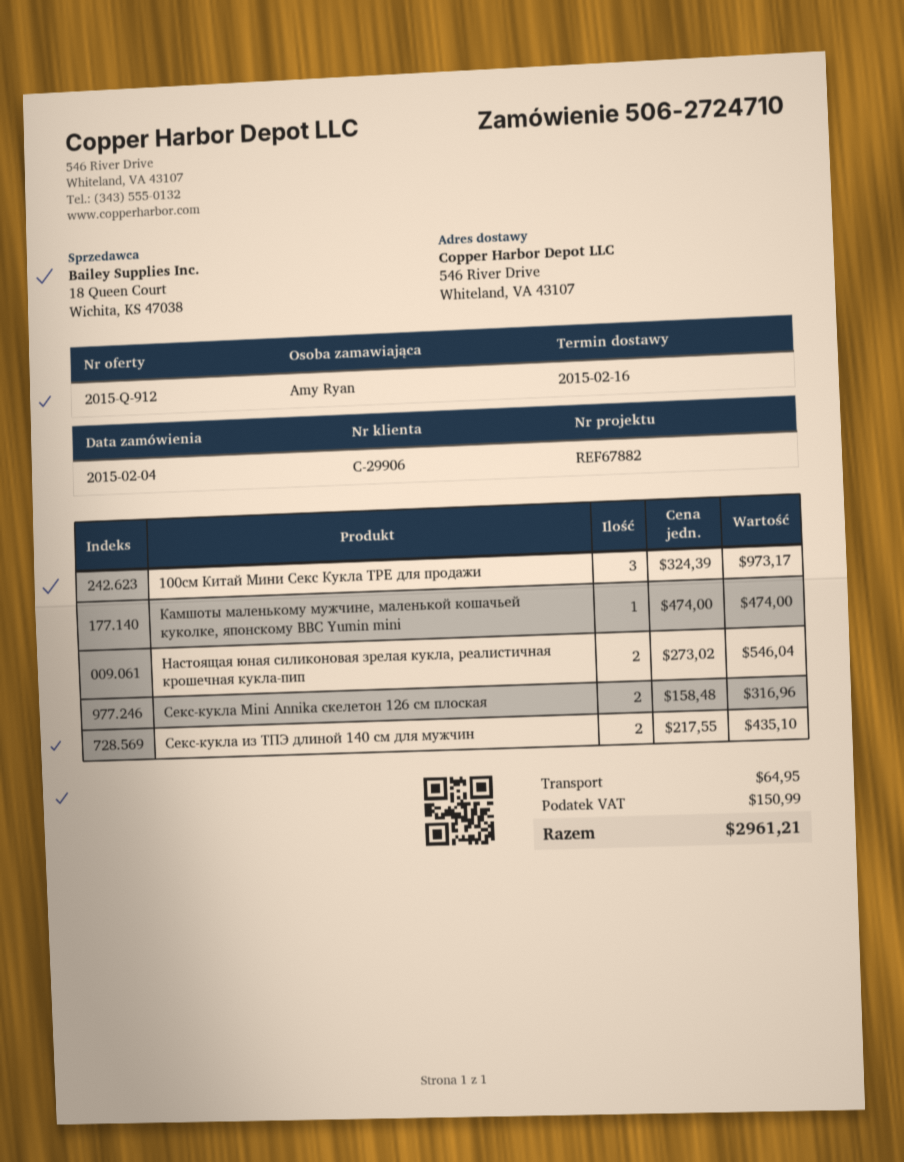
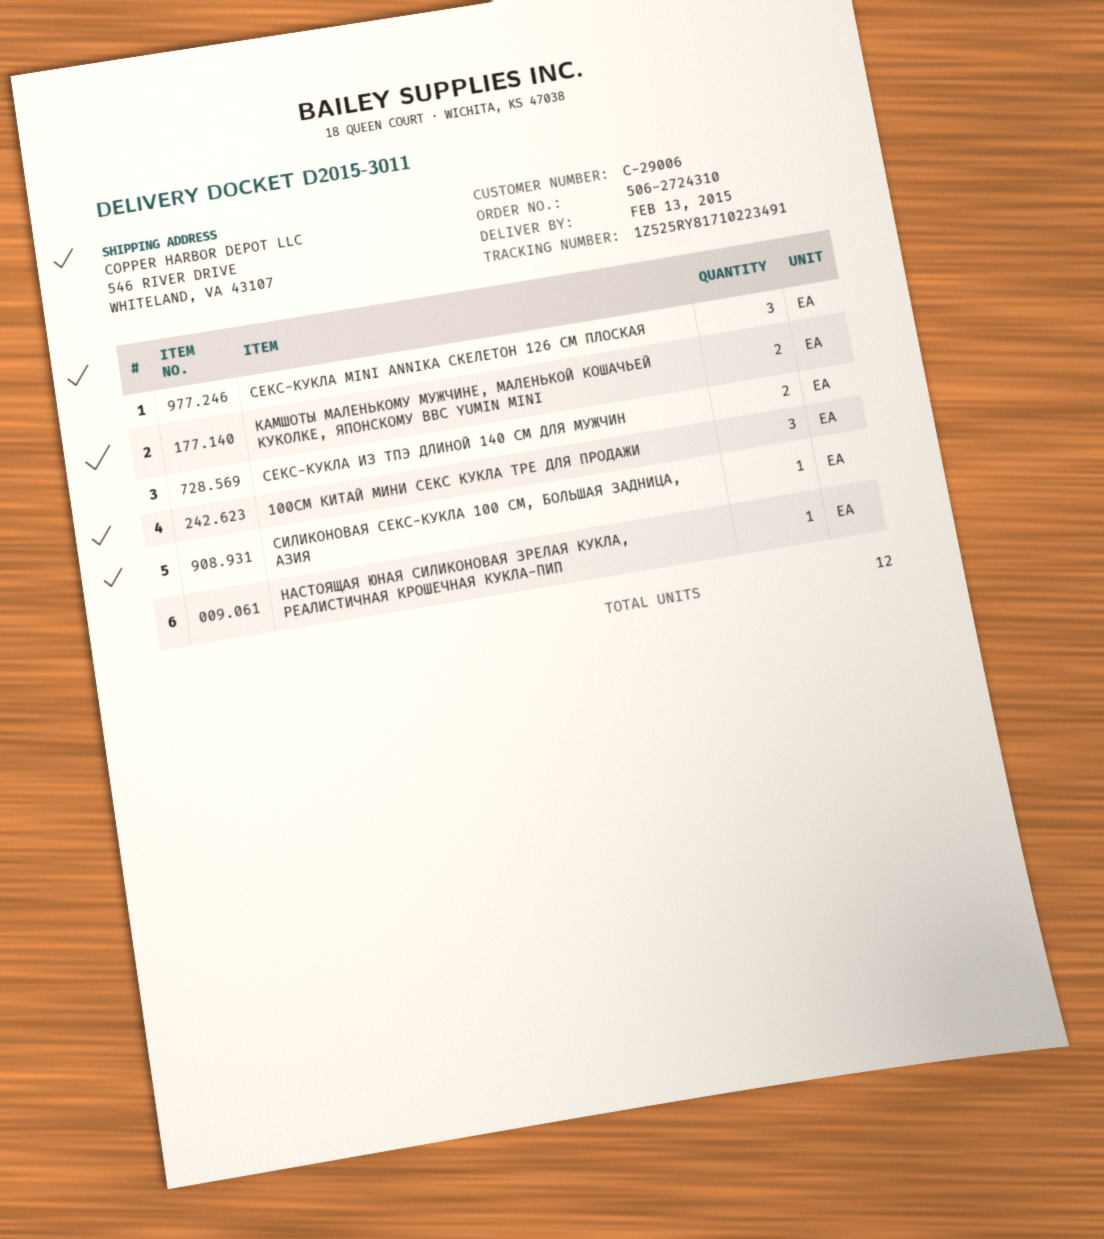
order number: 506-2724710 -> 506-2724310
delivery date: 2015-02-16 -> 2015-02-13
customer number: C-29906 -> C-29006
Камшоты маленькому мужчине, маленькой кошачьей куколке, японскому BBC Yumin mini: 1 -> 2
Настоящая юная силиконовая зрелая кукла, реалистичная крошечная кукла-пип: 2 -> 1
Секс-кукла Mini Annika скелетон 126 см плоская: 2 -> 3
СИЛИКОНОВАЯ СЕКС-КУКЛА 100 СМ, БОЛЬШАЯ ЗАДНИЦА, АЗИЯ: none -> 1

